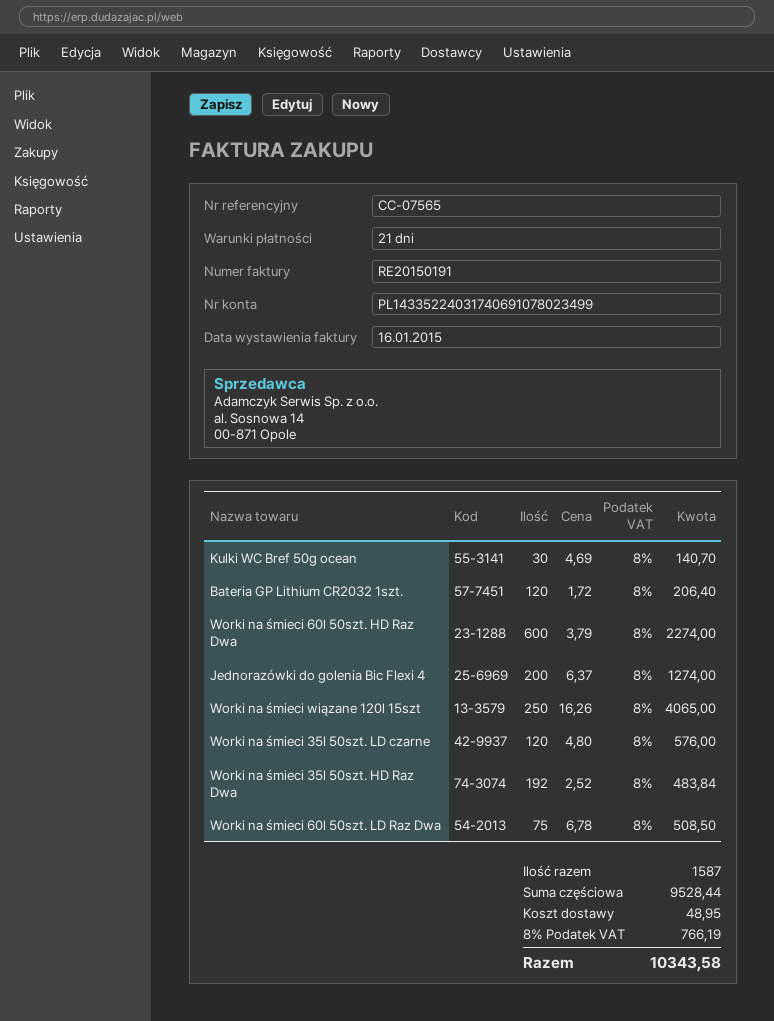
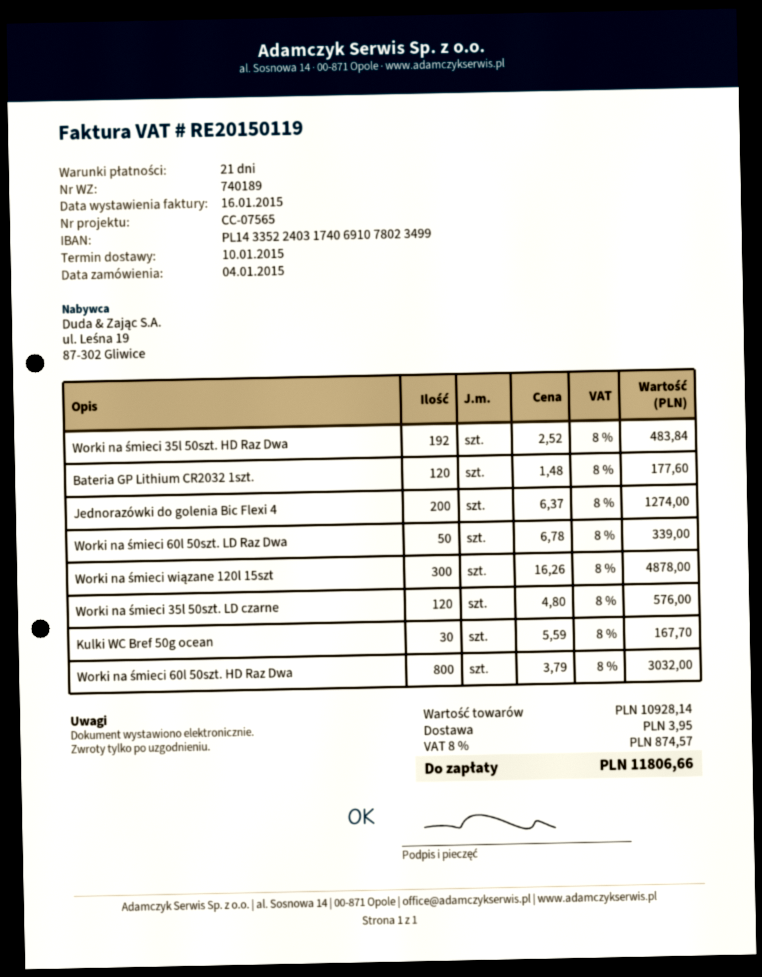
invoice number: RE20150191 -> RE20150119
Kulki WC Bref 50g ocean: 30 x 4.69 = 140.70 -> 30 x 5.59 = 167.70
Bateria GP Lithium CR2032 1szt.: 120 x 1.72 = 206.40 -> 120 x 1.48 = 177.60
Worki na śmieci 60l 50szt. HD Raz Dwa: 600 x 3.79 = 2274.00 -> 800 x 3.79 = 3032.00
Worki na śmieci wiązane 120l 15szt: 250 x 16.26 = 4065.00 -> 300 x 16.26 = 4878.00
Worki na śmieci 60l 50szt. LD Raz Dwa: 75 x 6.78 = 508.50 -> 50 x 6.78 = 339.00
subtotal: 9528.44 -> 10928.14
shipping: 48.95 -> 3.95
tax: 8% = 766.19 -> 8% = 874.57
total: 10343.58 -> 11806.66

